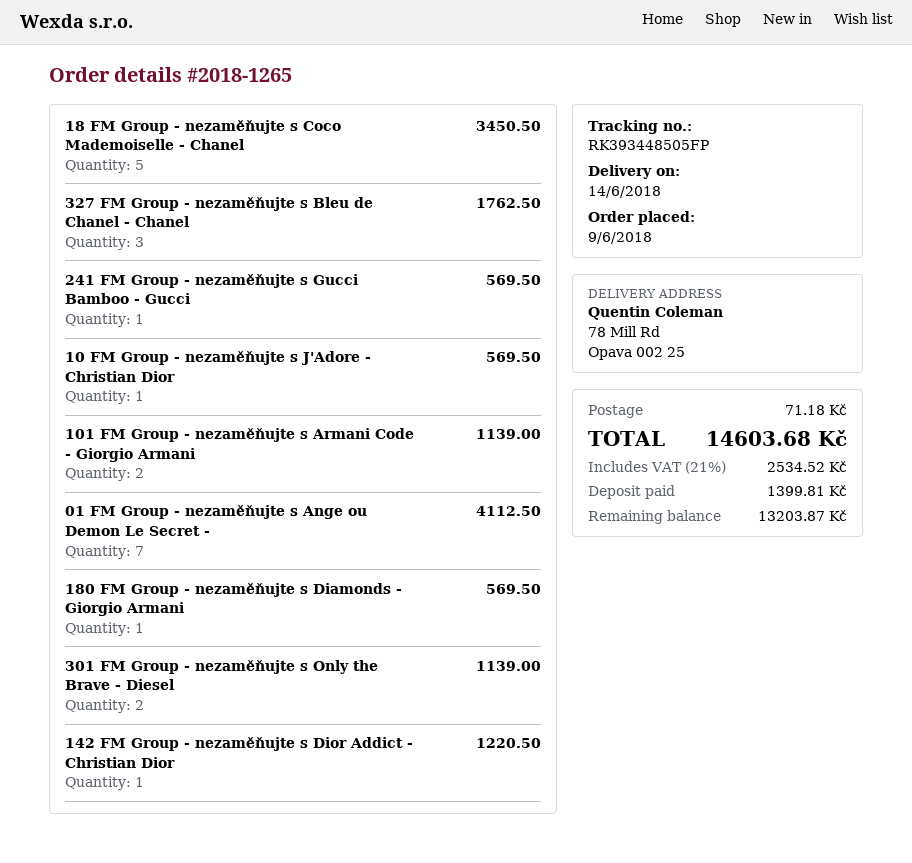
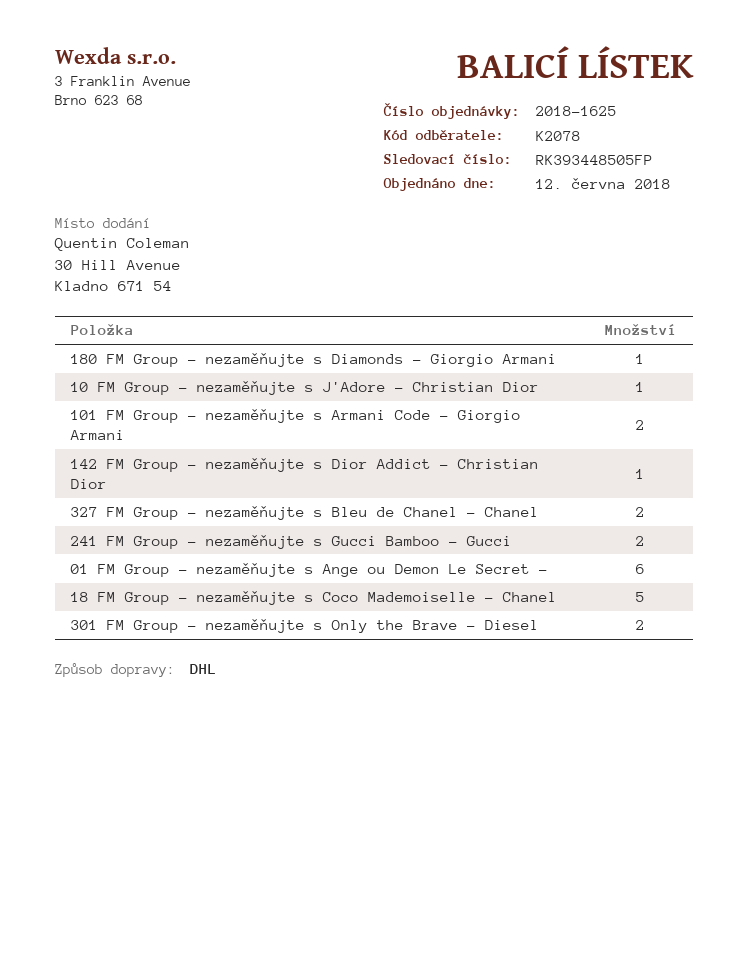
order number: 2018-1265 -> 2018-1625
order date: 2018-06-09 -> 2018-06-12
ship to: 78 Mill Rd, Opava 002 25 -> 30 Hill Avenue, Kladno 671 54
327 FM Group - nezaměňujte s Bleu de Chanel - Chanel: 3 -> 2
241 FM Group - nezaměňujte s Gucci Bamboo - Gucci: 1 -> 2
01 FM Group - nezaměňujte s Ange ou Demon Le Secret -: 7 -> 6

